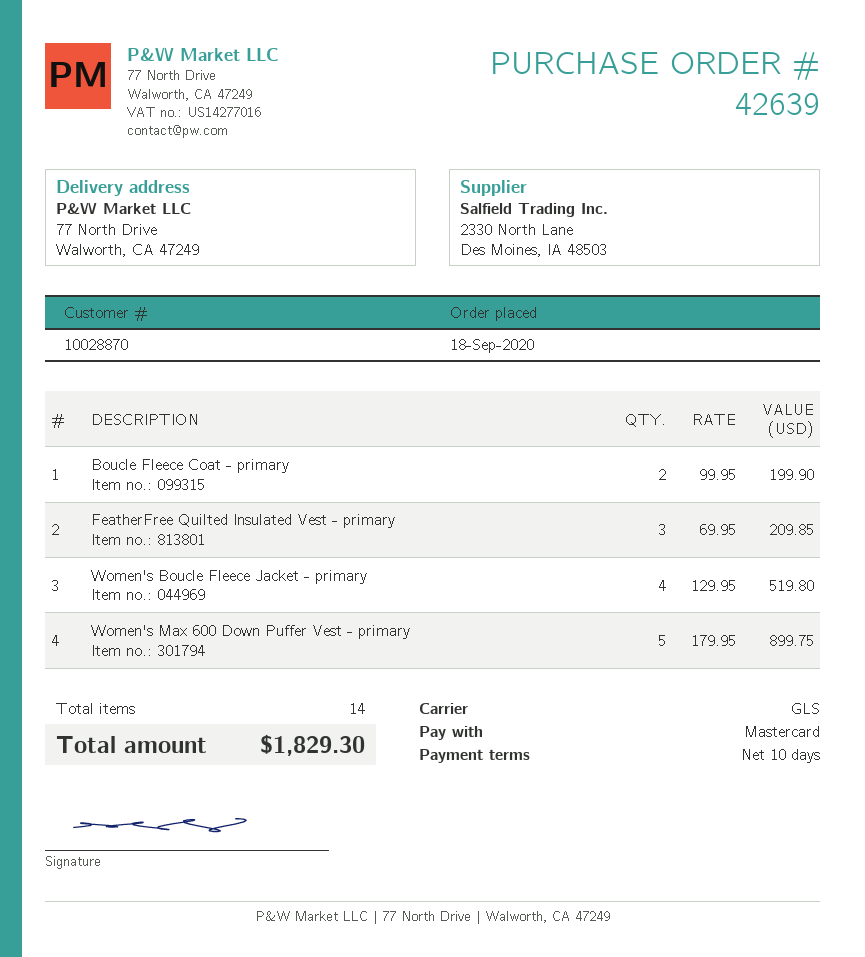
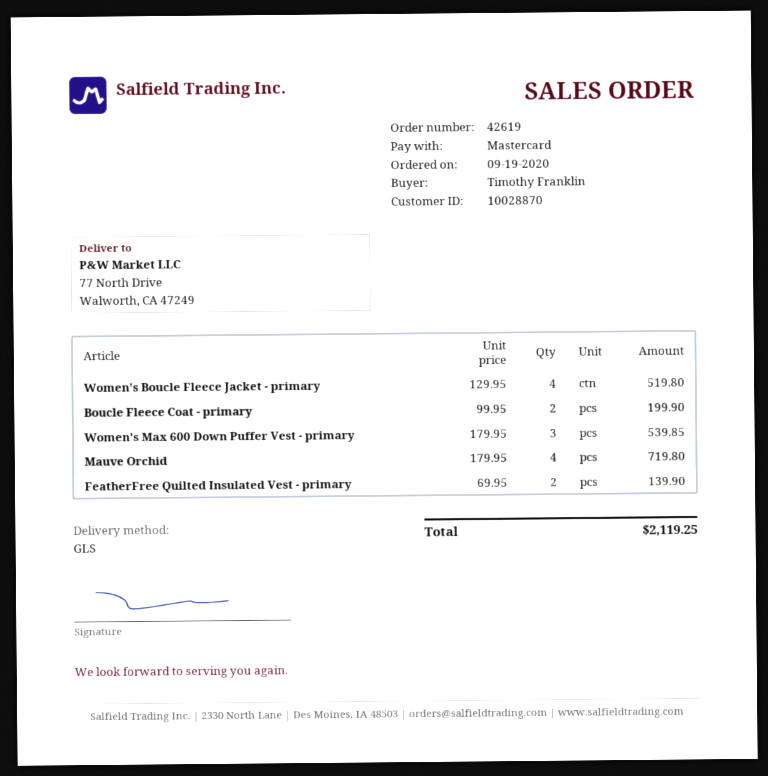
order number: 42639 -> 42619
order date: 2020-09-18 -> 2020-09-19
FeatherFree Quilted Insulated Vest - primary: 3 x 69.95 = 209.85 -> 2 x 69.95 = 139.90
Women's Max 600 Down Puffer Vest - primary: 5 x 179.95 = 899.75 -> 3 x 179.95 = 539.85
Mauve Orchid: none -> 4 x 179.95 = 719.80
total: 1829.30 -> 2119.25

